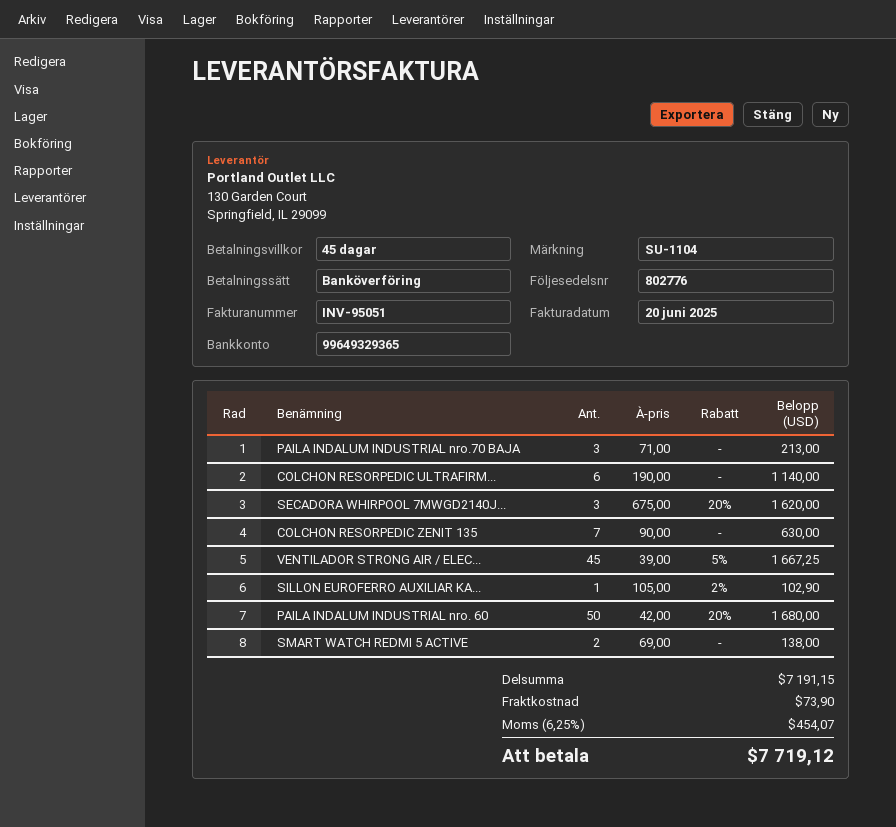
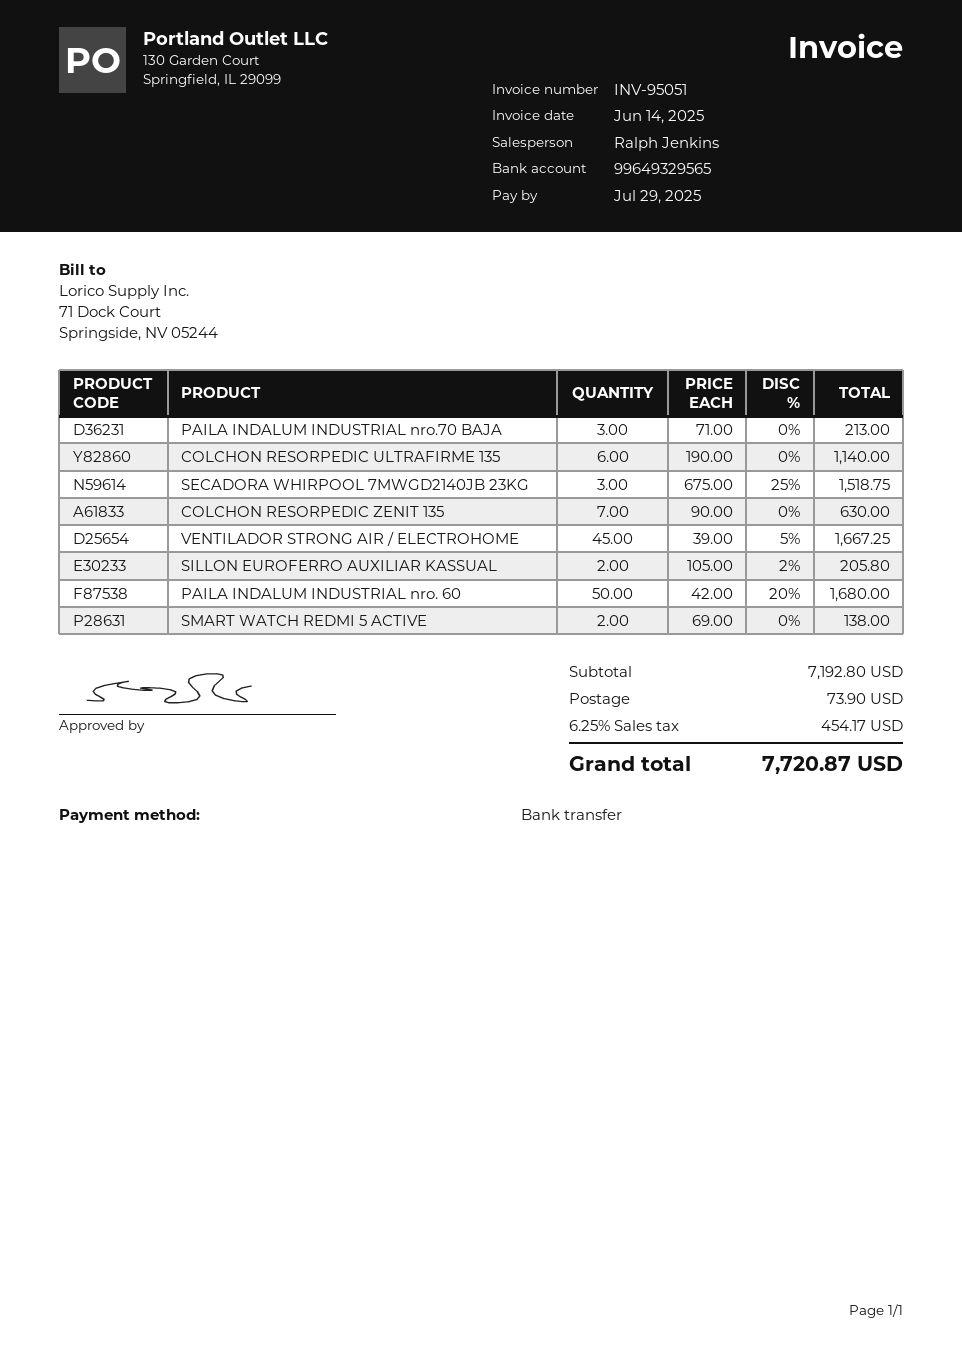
invoice date: 2025-06-20 -> 2025-06-14
bank account: 99649329365 -> 99649329565
SECADORA WHIRPOOL 7MWGD2140J...: 3 x 675.00 - 20% = 1620.00 -> 3 x 675.00 - 25% = 1518.75
SILLON EUROFERRO AUXILIAR KA...: 1 x 105.00 - 2% = 102.90 -> 2 x 105.00 - 2% = 205.80
subtotal: 7191.15 -> 7192.80
tax: 6.25% = 454.07 -> 6.25% = 454.17
total: 7719.12 -> 7720.87

